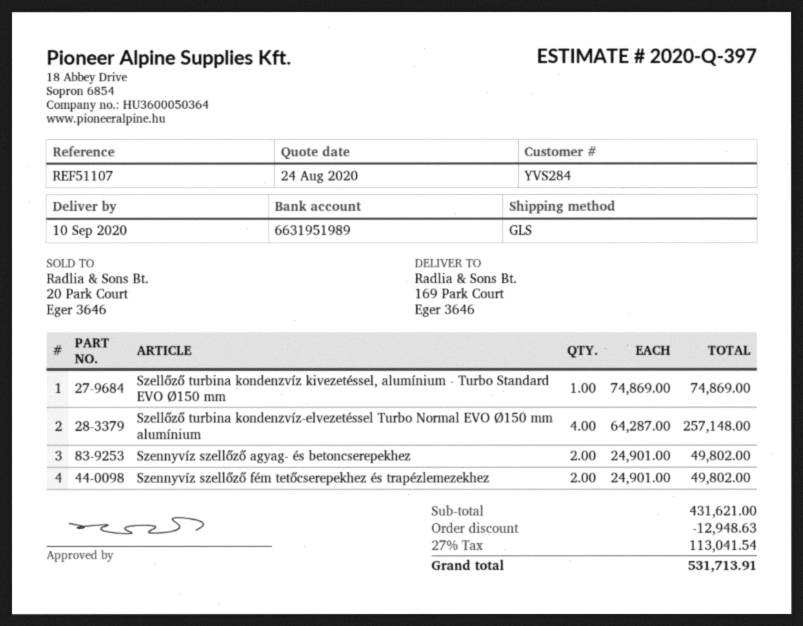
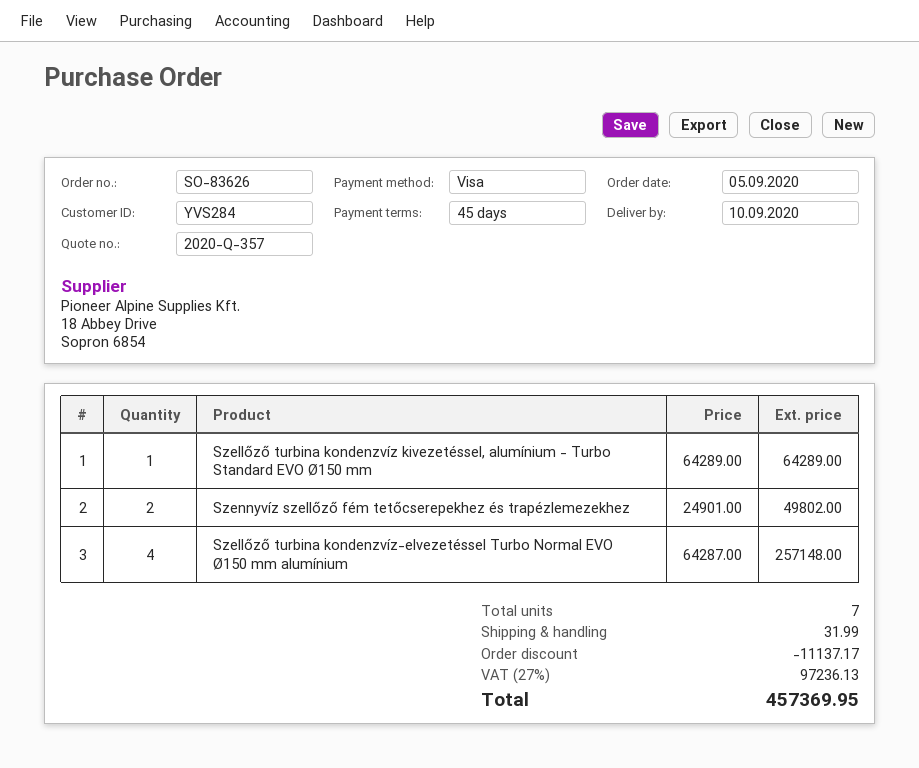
quote number: 2020-Q-397 -> 2020-Q-357
Szellőző turbina kondenzvíz kivezetéssel, alumínium - Turbo Standard EVO Ø150 mm: 1 x 74869.00 = 74869.00 -> 1 x 64289.00 = 64289.00
Szennyvíz szellőző agyag- és betoncserepekhez: 2 x 24901.00 = 49802.00 -> none
discount: 12948.63 -> 11137.17
shipping: none -> 31.99
tax: 27% = 113041.54 -> 27% = 97236.13
total: 531713.91 -> 457369.95

